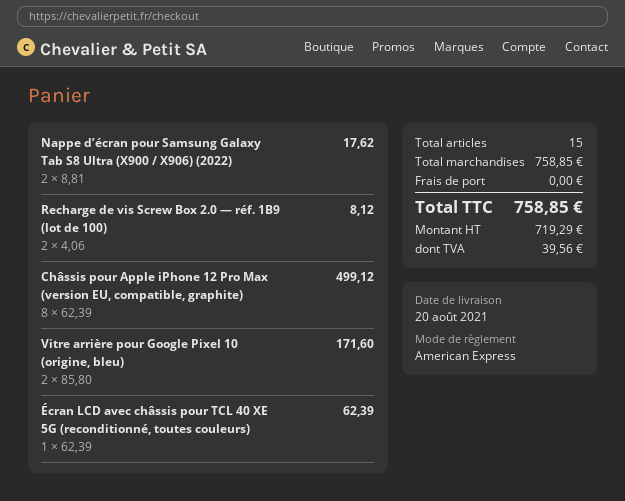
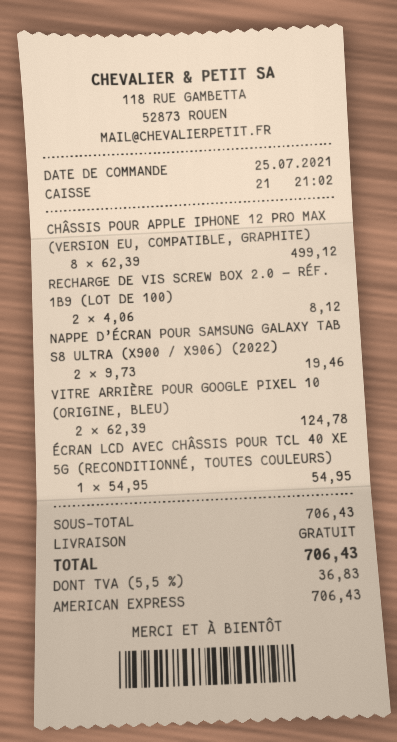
Nappe d’écran pour Samsung Galaxy Tab S8 Ultra (X900 / X906) (2022): 2 x 8.81 = 17.62 -> 2 x 9.73 = 19.46
Vitre arrière pour Google Pixel 10 (origine, bleu): 2 x 85.80 = 171.60 -> 2 x 62.39 = 124.78
Écran LCD avec châssis pour TCL 40 XE 5G (reconditionné, toutes couleurs): 1 x 62.39 = 62.39 -> 1 x 54.95 = 54.95
subtotal: 758.85 -> 706.43
tax: 39.56 -> 36.83
total: 758.85 -> 706.43

